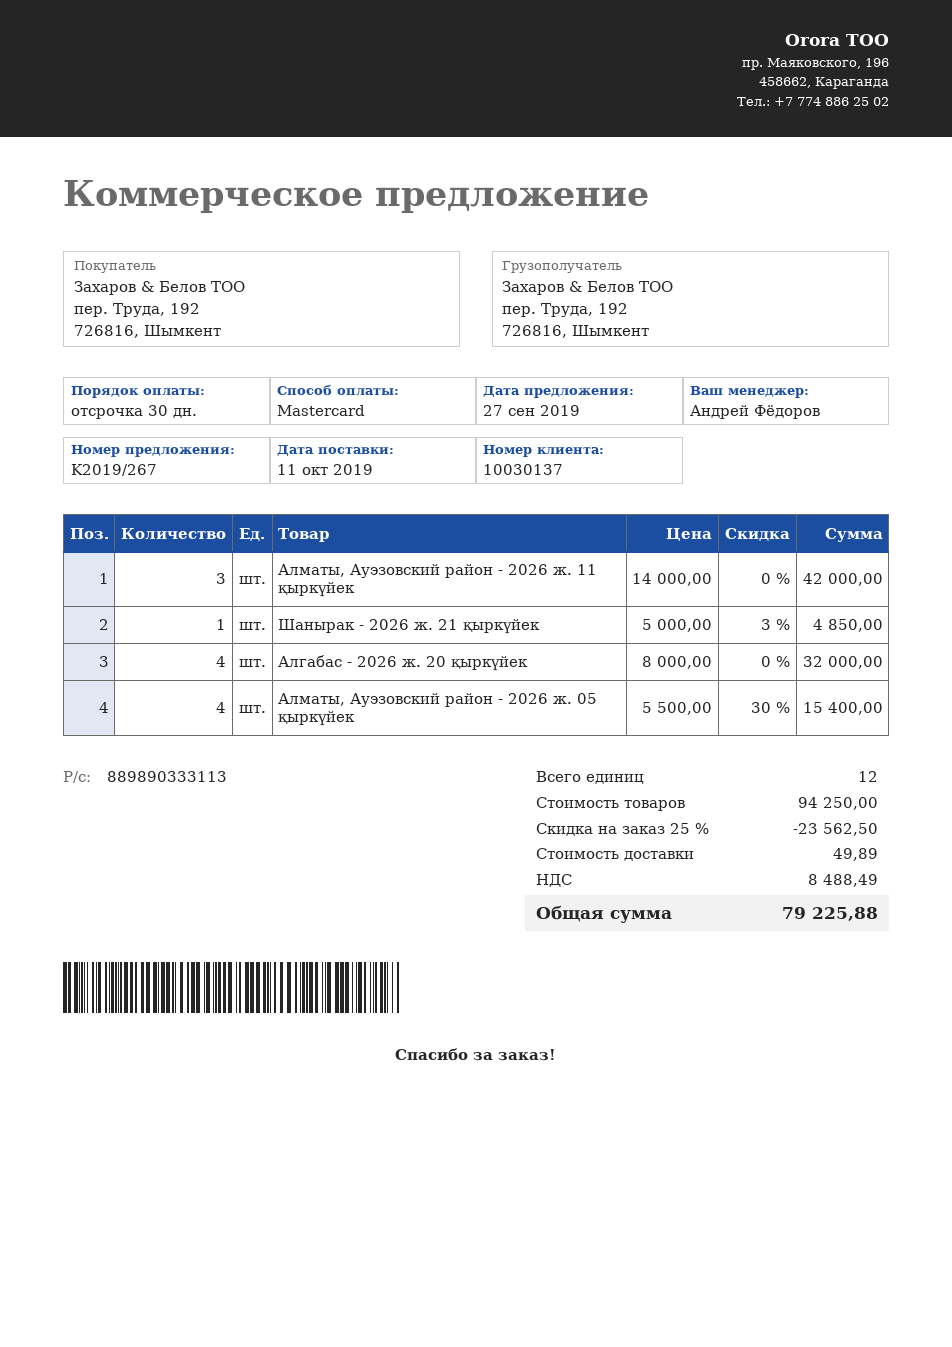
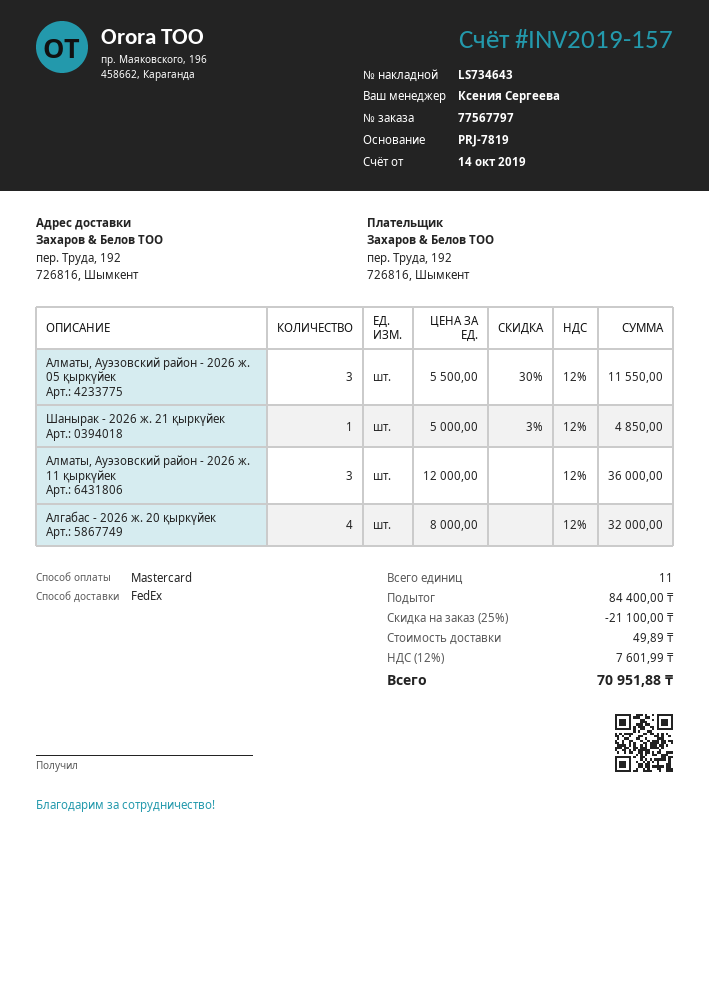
sales rep: Андрей Фёдоров -> Ксения Сергеева
Алматы, Ауэзовский район - 2026 ж. 11 қыркүйек: 3 x 14000.00 = 42000.00 -> 3 x 12000.00 = 36000.00
Алматы, Ауэзовский район - 2026 ж. 05 қыркүйек: 4 x 5500.00 - 30% = 15400.00 -> 3 x 5500.00 - 30% = 11550.00
total quantity: 12 -> 11
subtotal: 94250.00 -> 84400.00
discount: 25% = 23562.50 -> 25% = 21100.00
tax: 8488.49 -> 7601.99
total: 79225.88 -> 70951.88

